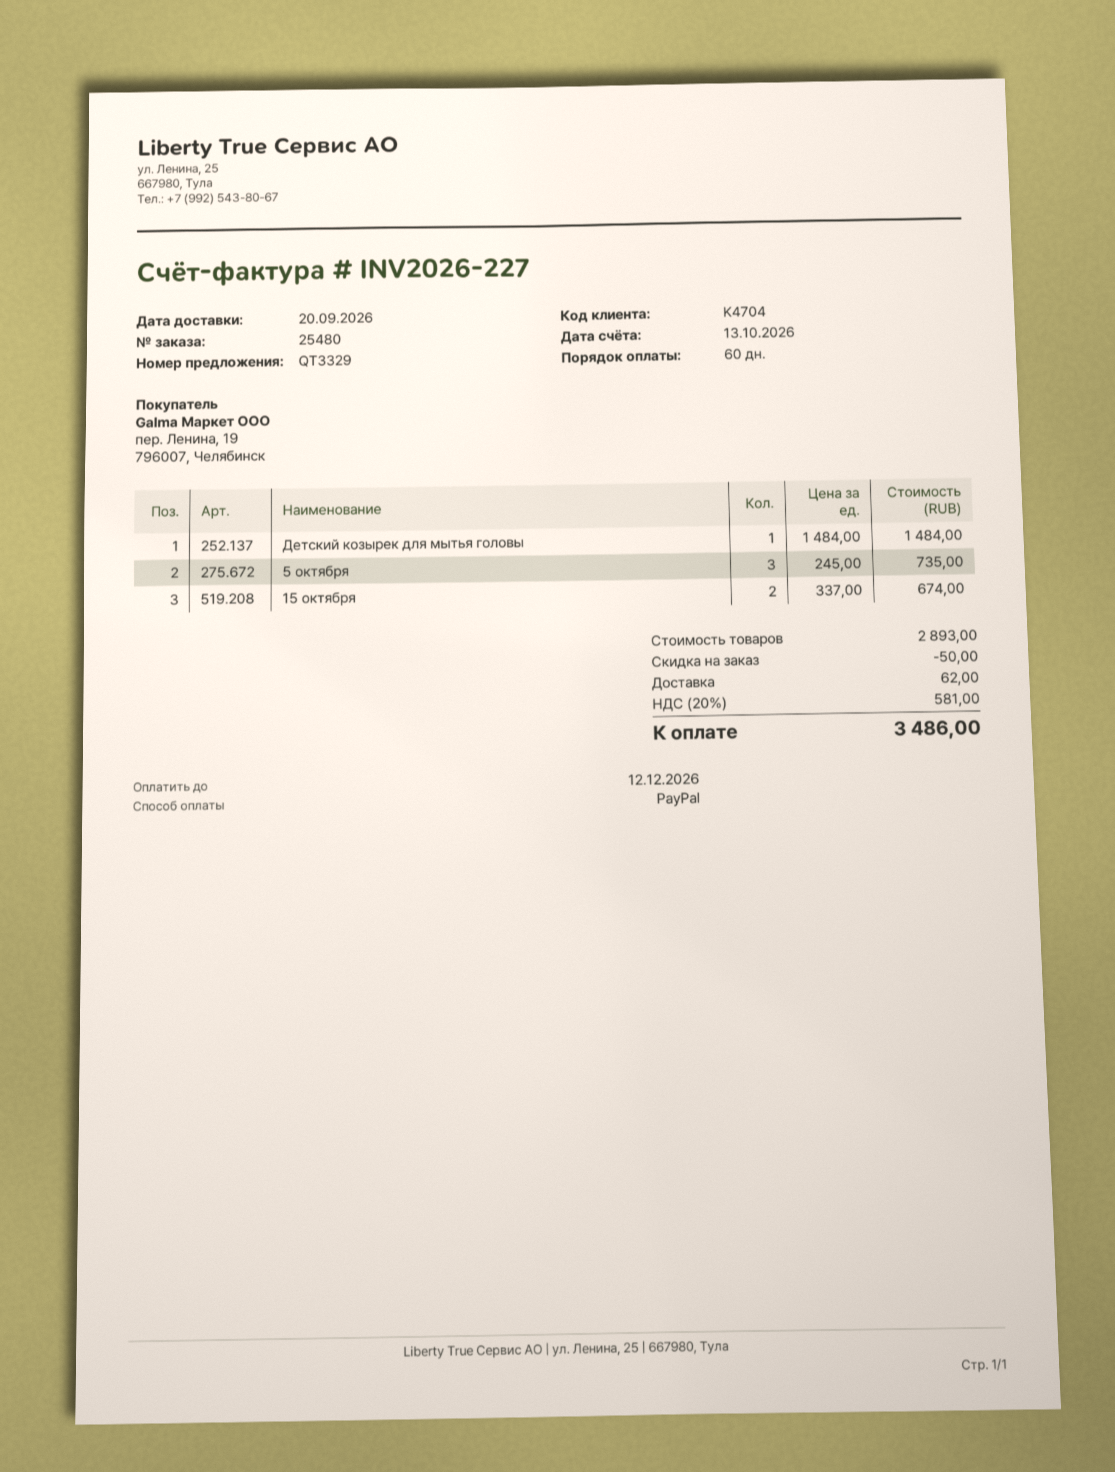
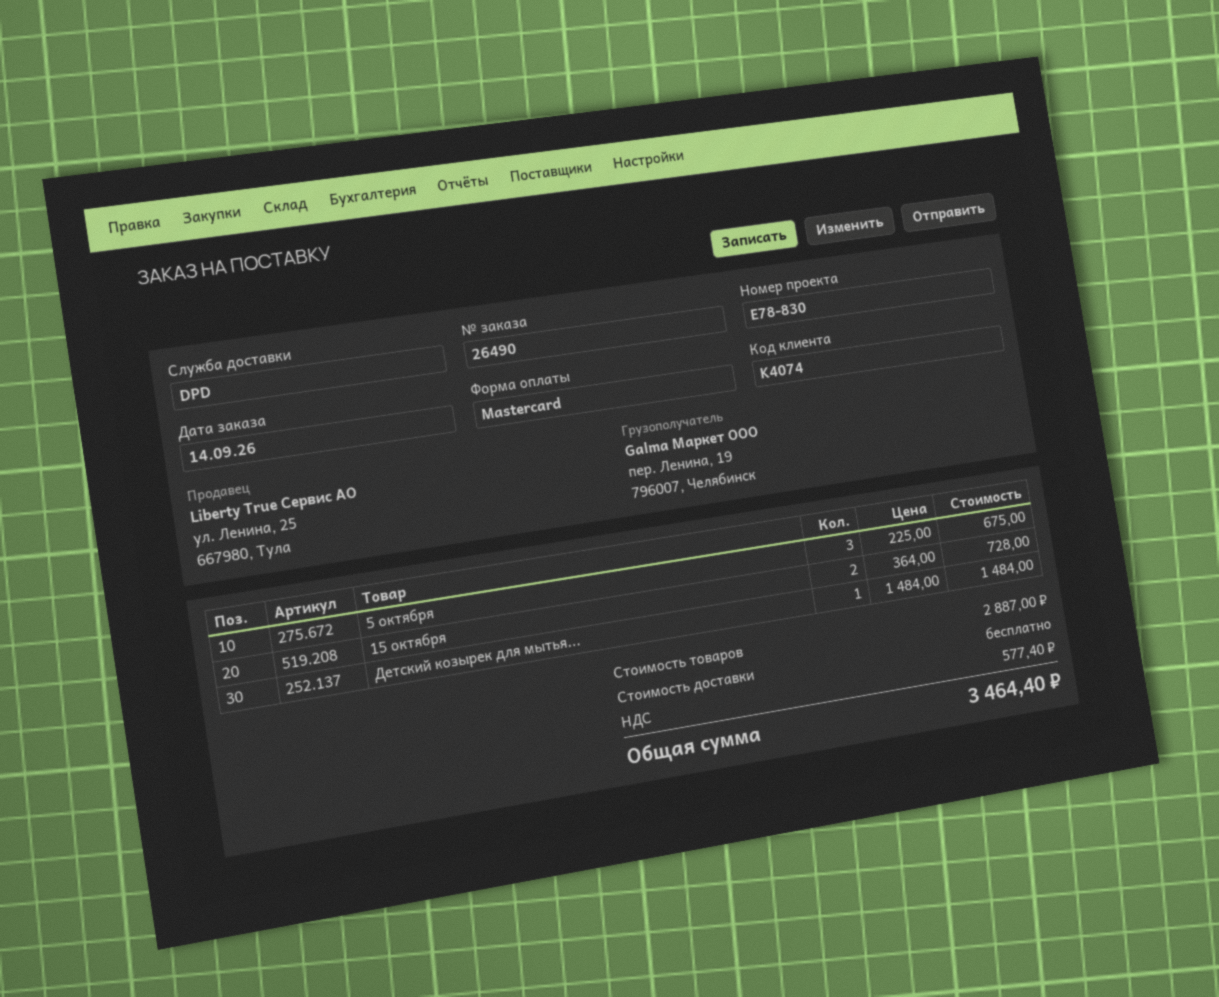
order number: 25480 -> 26490
customer number: K4704 -> K4074
payment method: PayPal -> Mastercard
5 октября: 3 x 245.00 = 735.00 -> 3 x 225.00 = 675.00
15 октября: 2 x 337.00 = 674.00 -> 2 x 364.00 = 728.00
subtotal: 2893.00 -> 2887.00
discount: 50.00 -> none
shipping: 62.00 -> 0.00
tax: 581.00 -> 577.40
total: 3486.00 -> 3464.40

